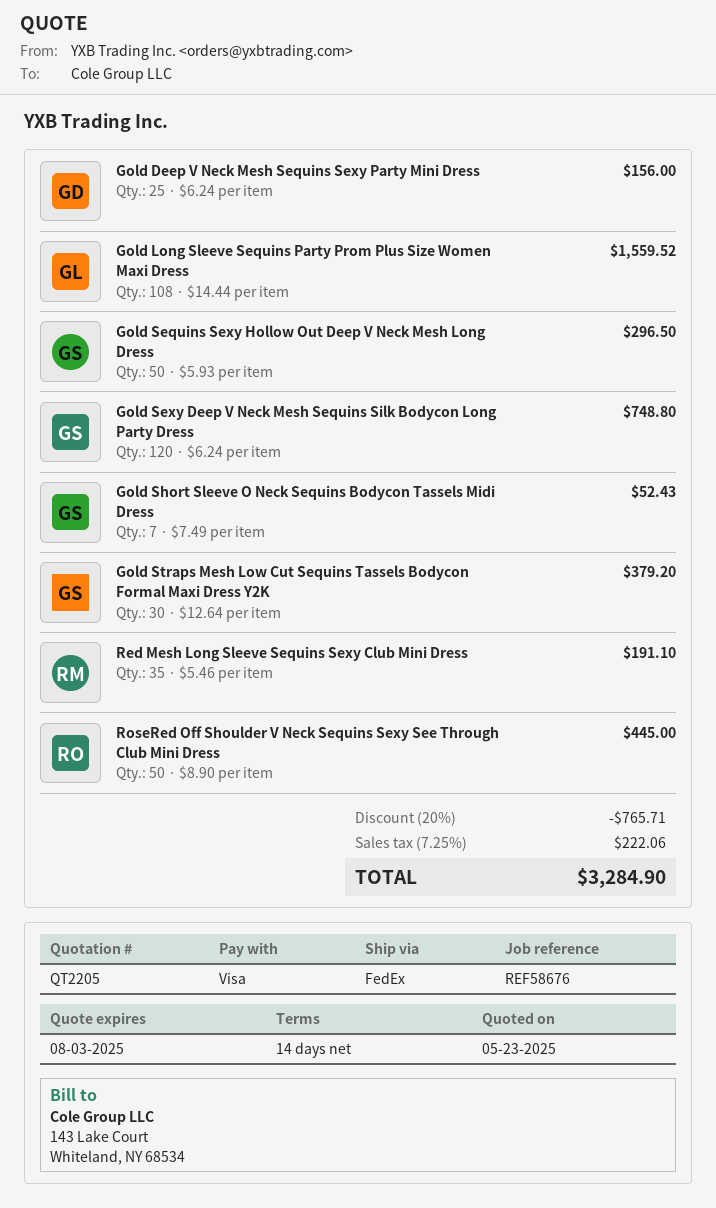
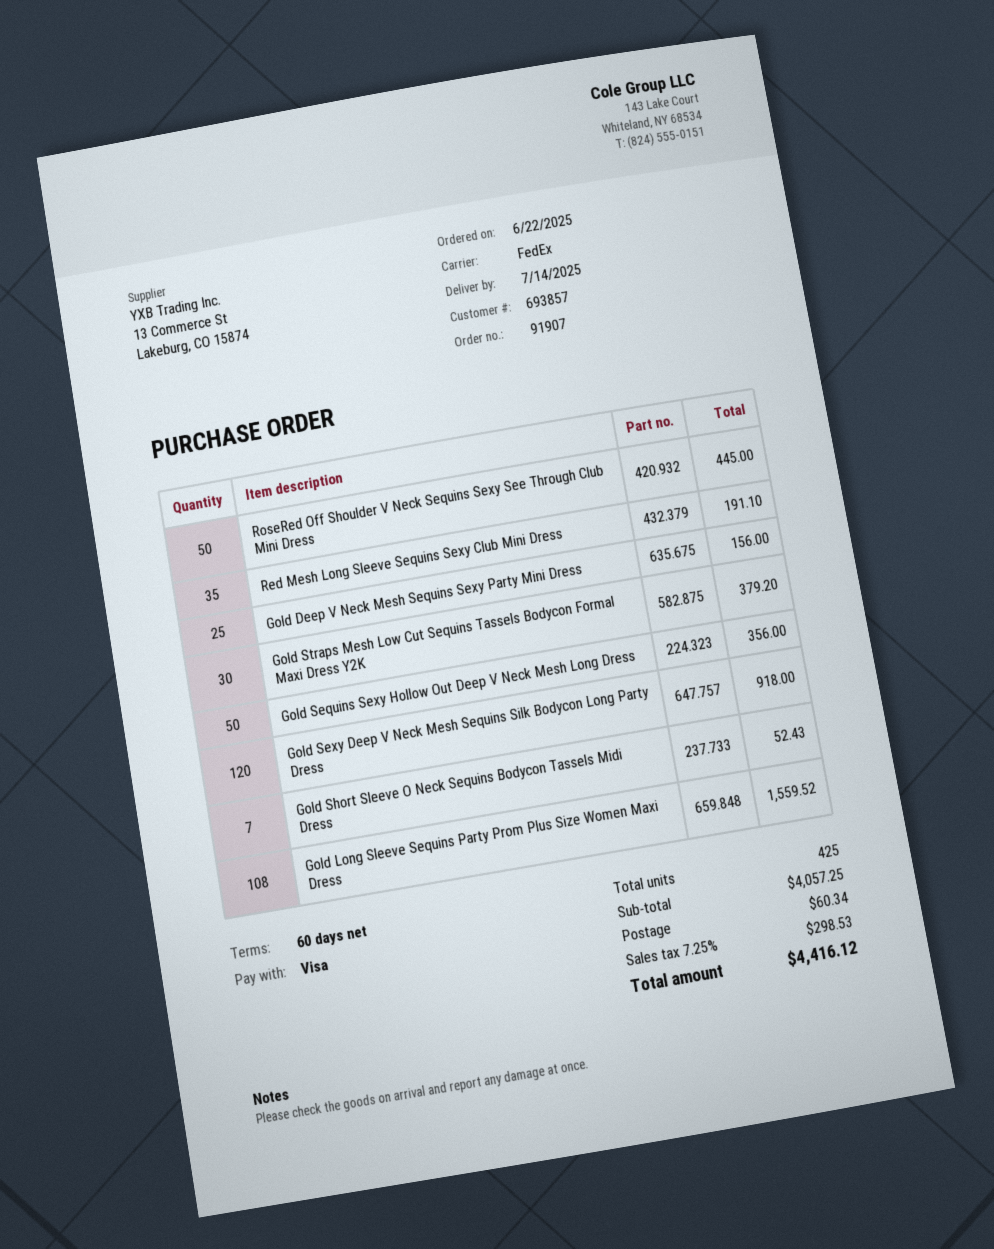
payment terms: 14 days -> 60 days
Gold Sequins Sexy Hollow Out Deep V Neck Mesh Long Dress: 50 for 296.50 -> 50 for 356.00
Gold Sexy Deep V Neck Mesh Sequins Silk Bodycon Long Party Dress: 120 for 748.80 -> 120 for 918.00
discount: 20% = 765.71 -> none
shipping: none -> 60.34
tax: 7.25% = 222.06 -> 7.25% = 298.53
total: 3284.90 -> 4416.12

